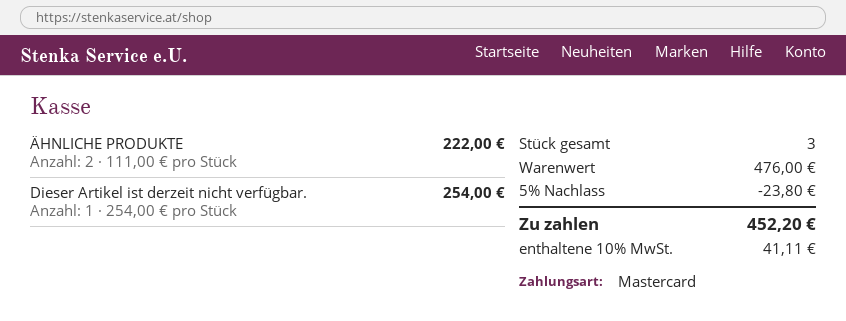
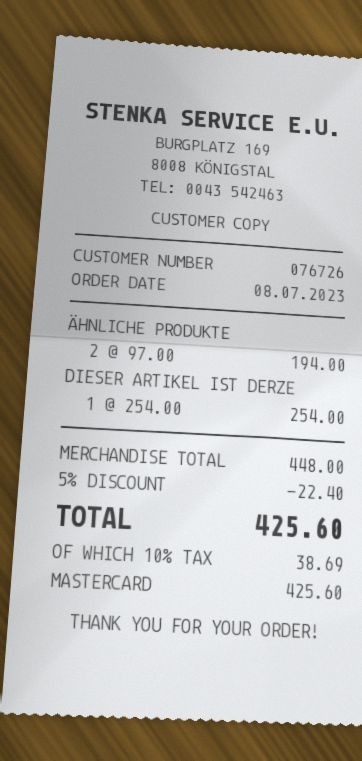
ÄHNLICHE PRODUKTE: 2 x 111.00 = 222.00 -> 2 x 97.00 = 194.00
subtotal: 476.00 -> 448.00
discount: 5% = 23.80 -> 5% = 22.40
tax: 10% = 41.11 -> 10% = 38.69
total: 452.20 -> 425.60

